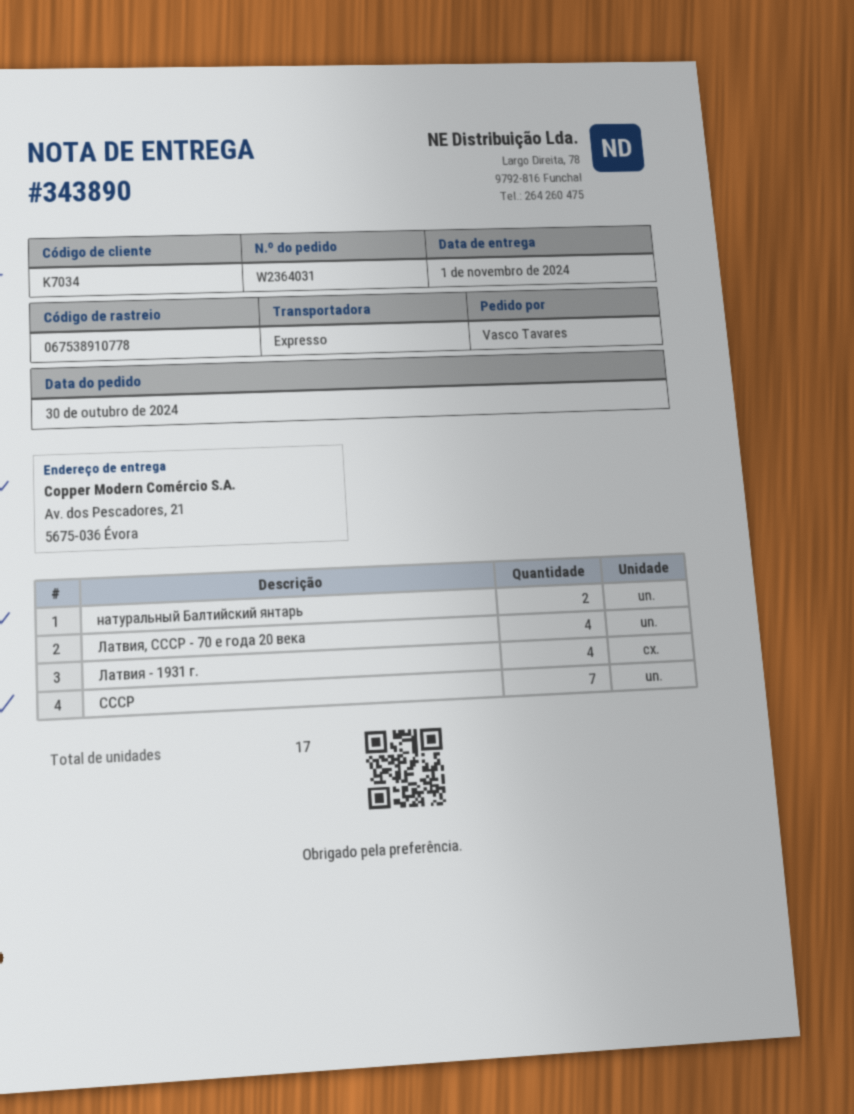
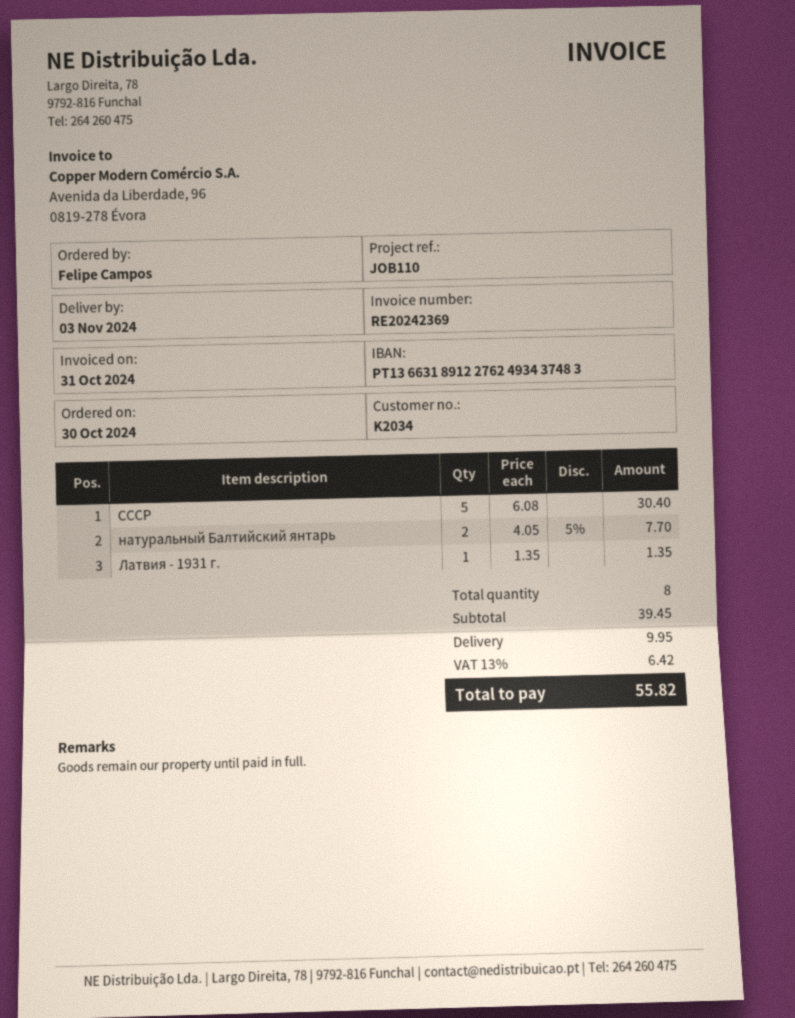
delivery date: 2024-11-01 -> 2024-11-03
customer number: K7034 -> K2034
ordered by: Vasco Tavares -> Felipe Campos
Латвия, СССР - 70 е года 20 века: 4 -> none
Латвия - 1931 г.: 4 -> 1
СССР: 7 -> 5
total quantity: 17 -> 8

